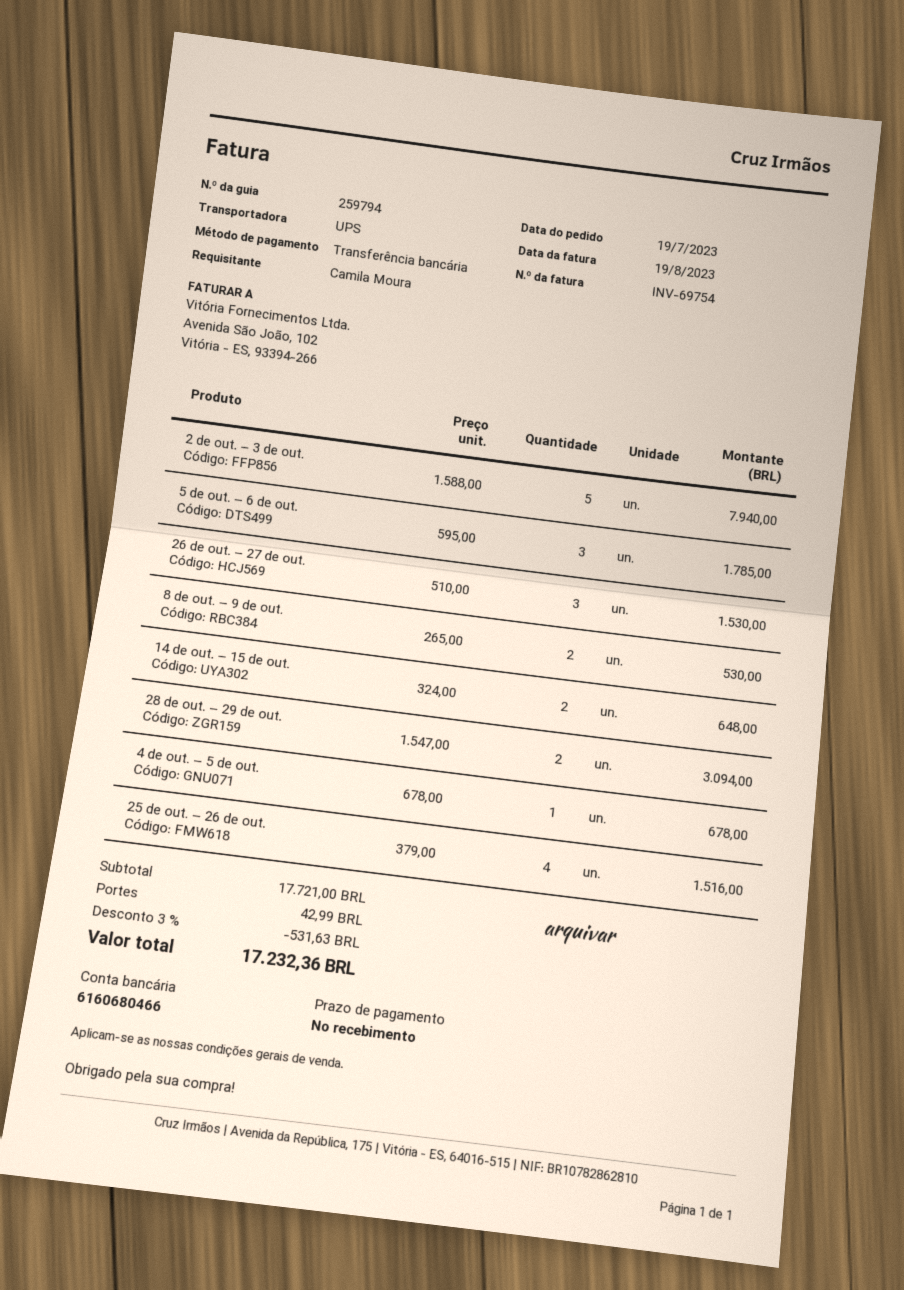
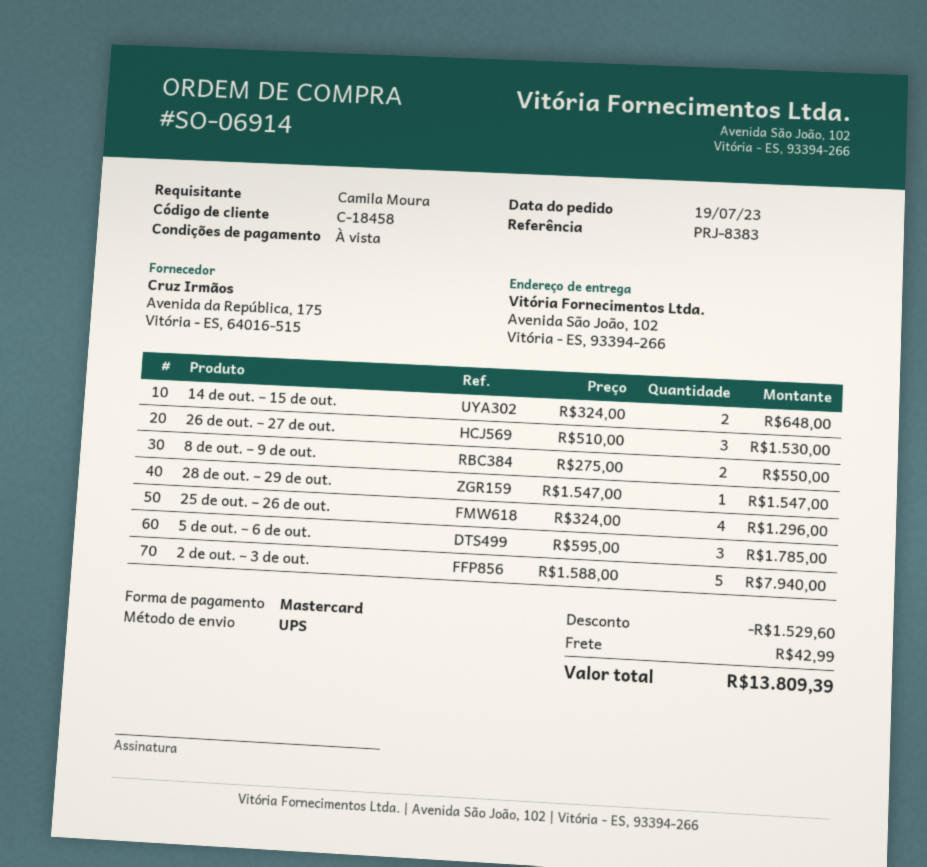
payment method: bank transfer -> Mastercard
8 de out. – 9 de out.: 2 x 265.00 = 530.00 -> 2 x 275.00 = 550.00
28 de out. – 29 de out.: 2 x 1547.00 = 3094.00 -> 1 x 1547.00 = 1547.00
4 de out. – 5 de out.: 1 x 678.00 = 678.00 -> none
25 de out. – 26 de out.: 4 x 379.00 = 1516.00 -> 4 x 324.00 = 1296.00
discount: 531.63 -> 1529.60
total: 17232.36 -> 13809.39

